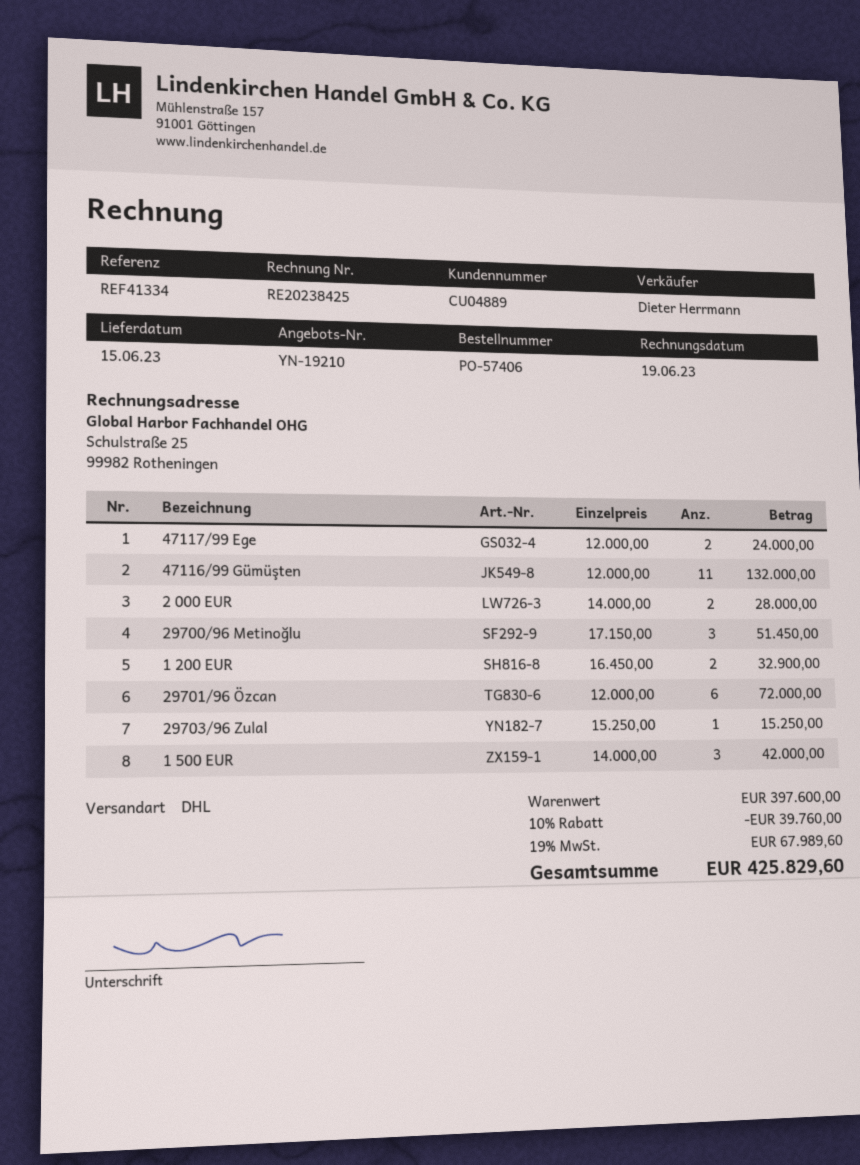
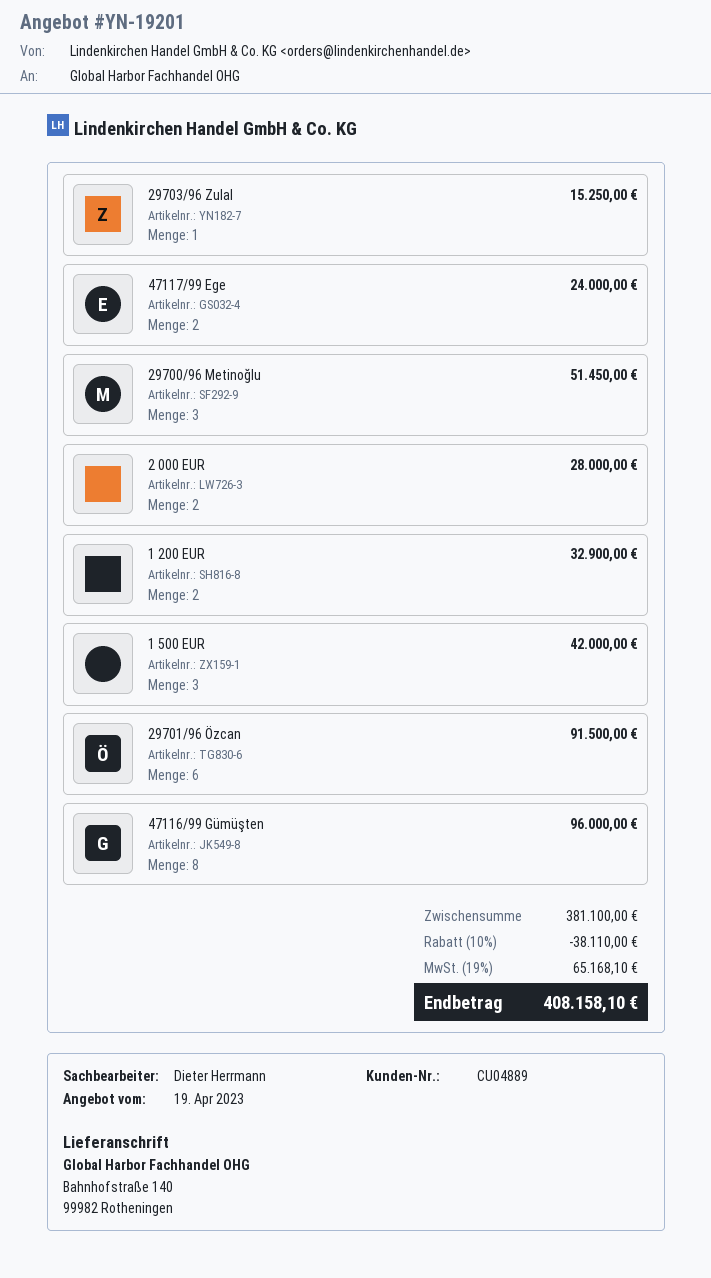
quote number: YN-19210 -> YN-19201
47116/99 Gümüşten: 11 for 132000.00 -> 8 for 96000.00
29701/96 Özcan: 6 for 72000.00 -> 6 for 91500.00
subtotal: 397600.00 -> 381100.00
discount: 10% = 39760.00 -> 10% = 38110.00
tax: 19% = 67989.60 -> 19% = 65168.10
total: 425829.60 -> 408158.10

